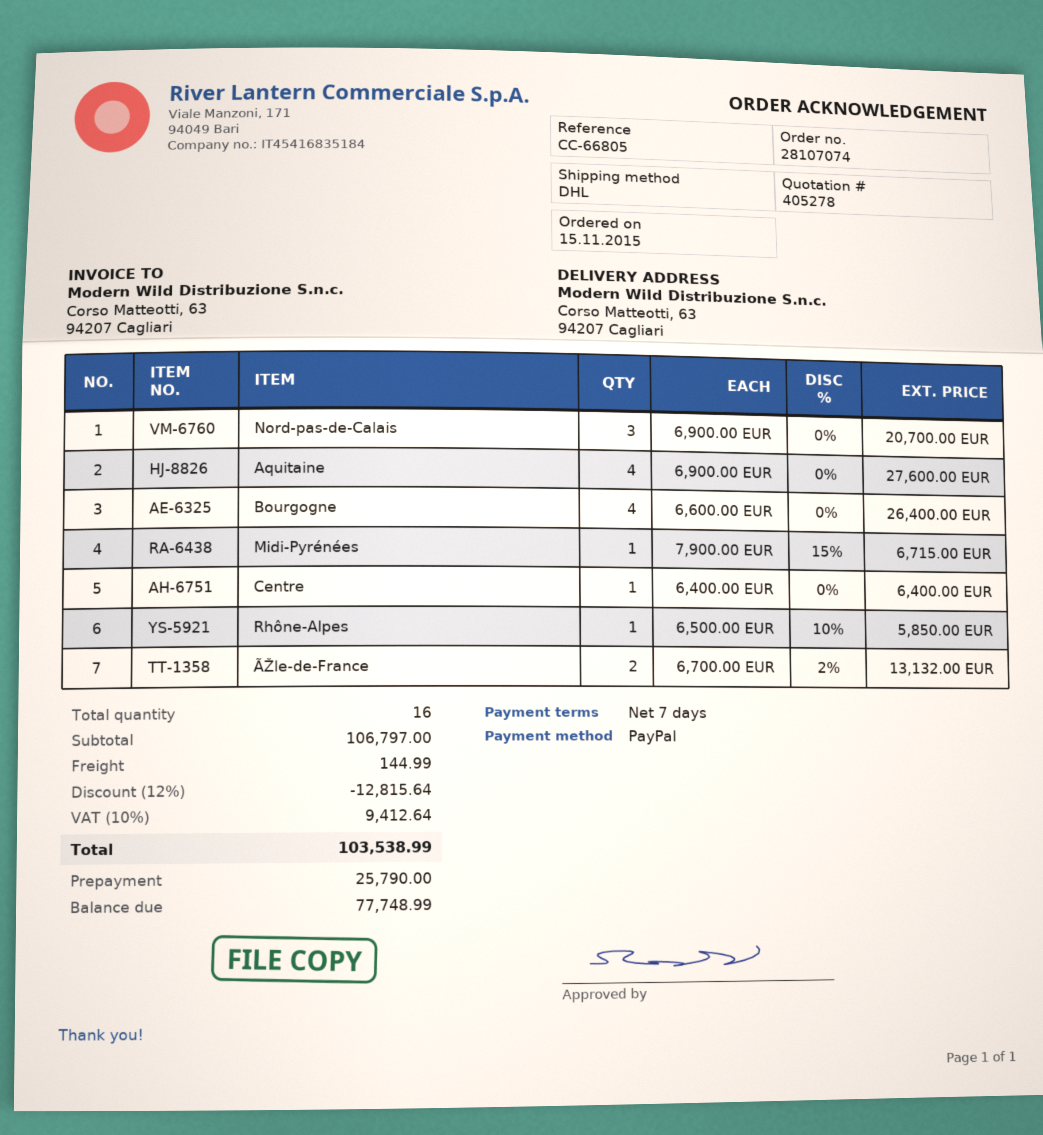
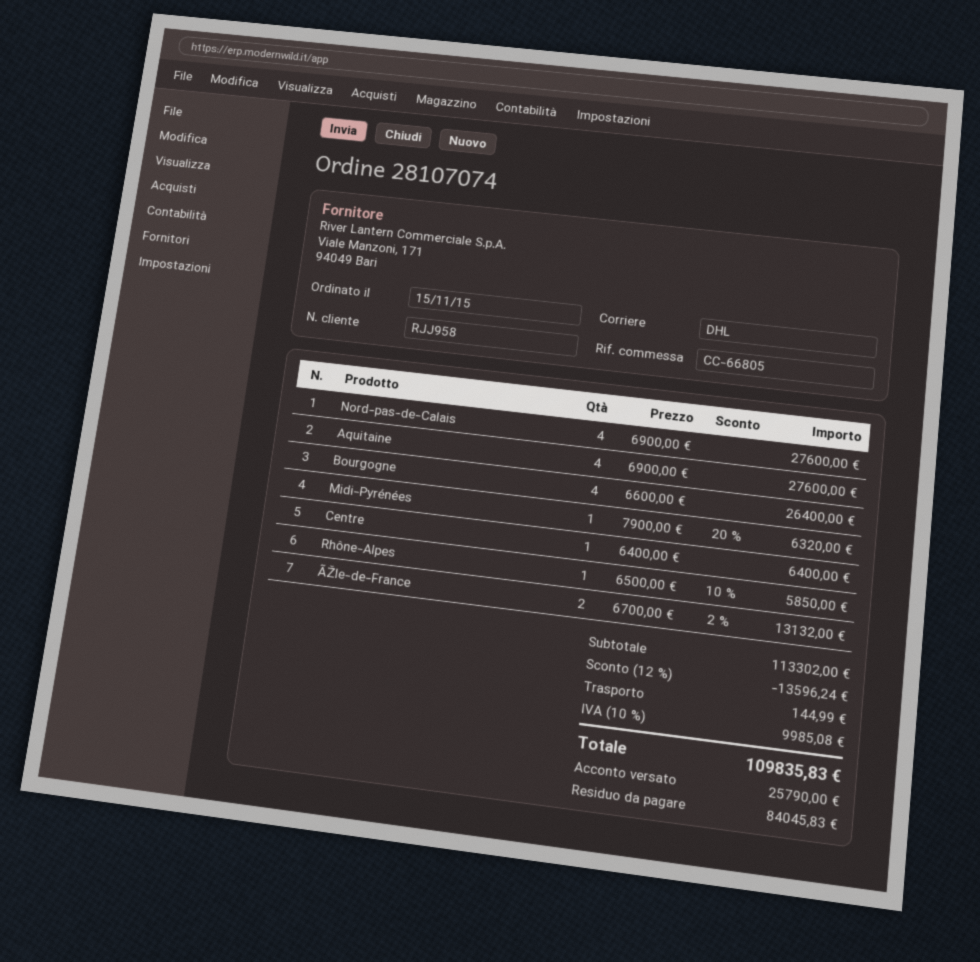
Nord-pas-de-Calais: 3 x 6900.00 = 20700.00 -> 4 x 6900.00 = 27600.00
Midi-Pyrénées: 1 x 7900.00 - 15% = 6715.00 -> 1 x 7900.00 - 20% = 6320.00
subtotal: 106797.00 -> 113302.00
discount: 12% = 12815.64 -> 12% = 13596.24
tax: 10% = 9412.64 -> 10% = 9985.08
total: 103538.99 -> 109835.83
balance: 77748.99 -> 84045.83

